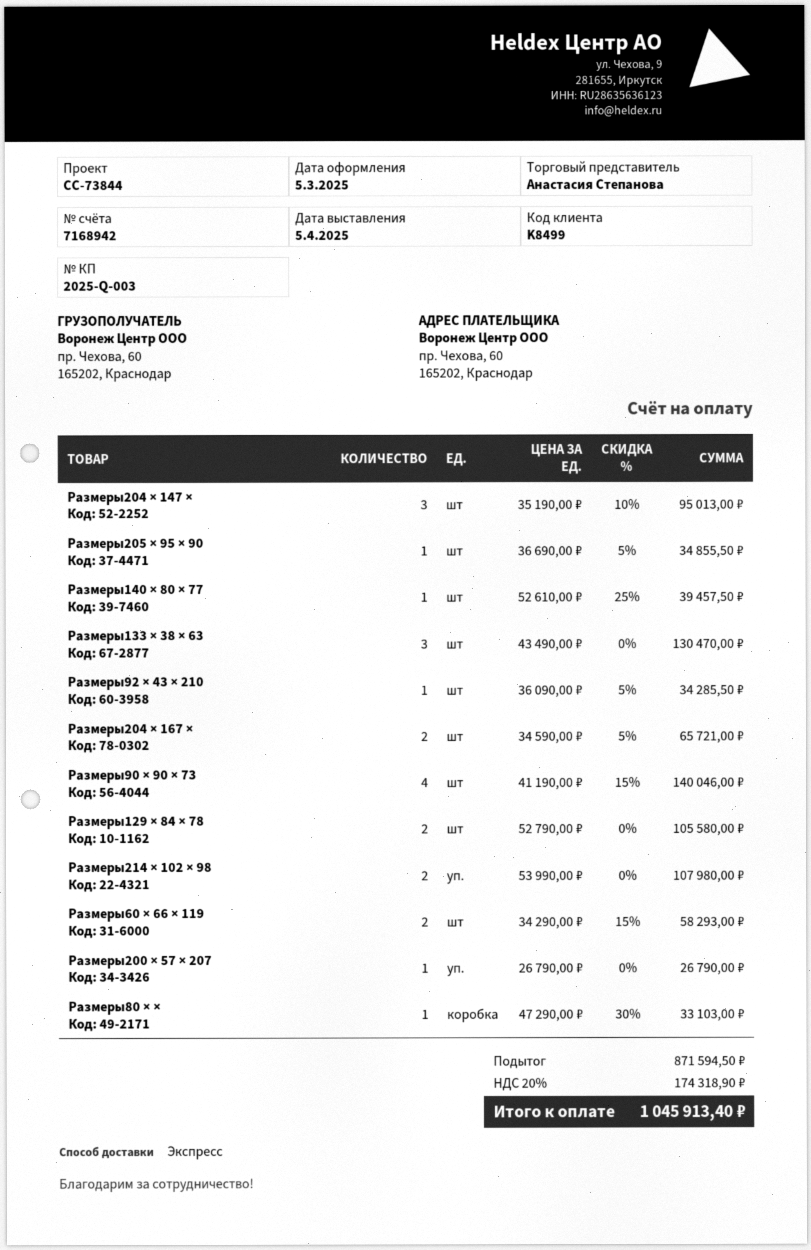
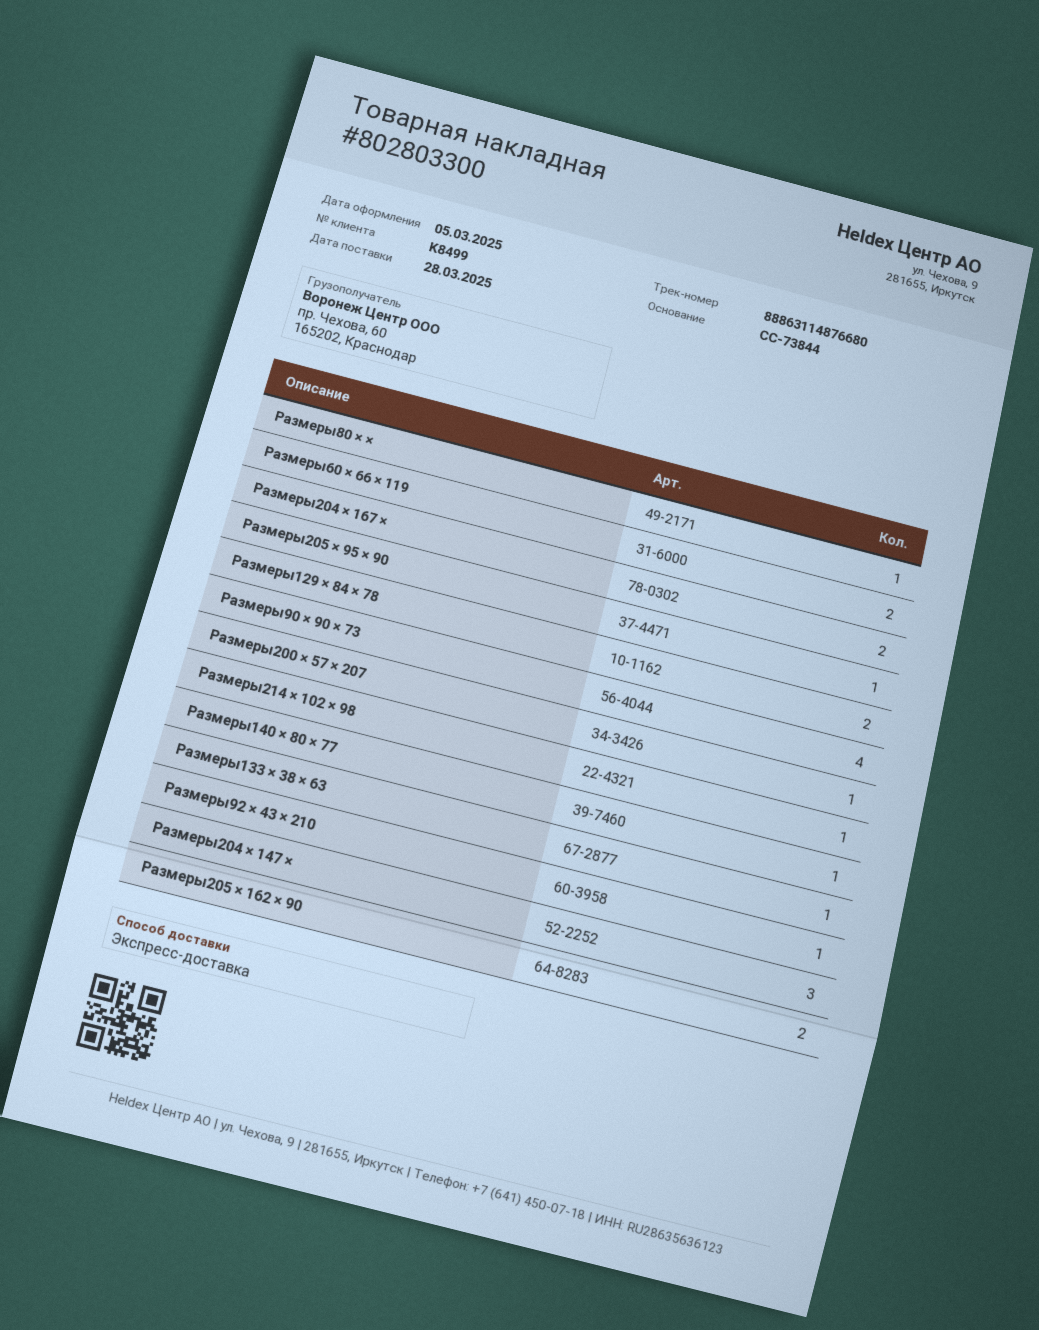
Размеры133 × 38 × 63: 3 -> 1
Размеры214 × 102 × 98: 2 -> 1
Размеры205 × 162 × 90: none -> 2

